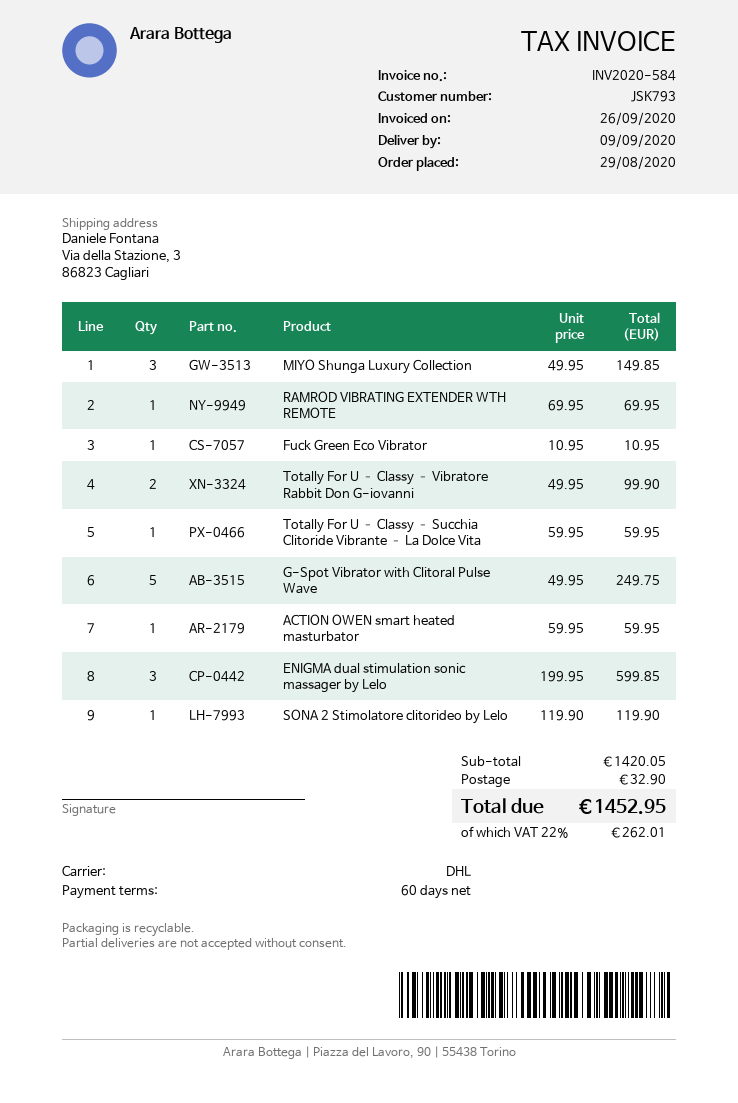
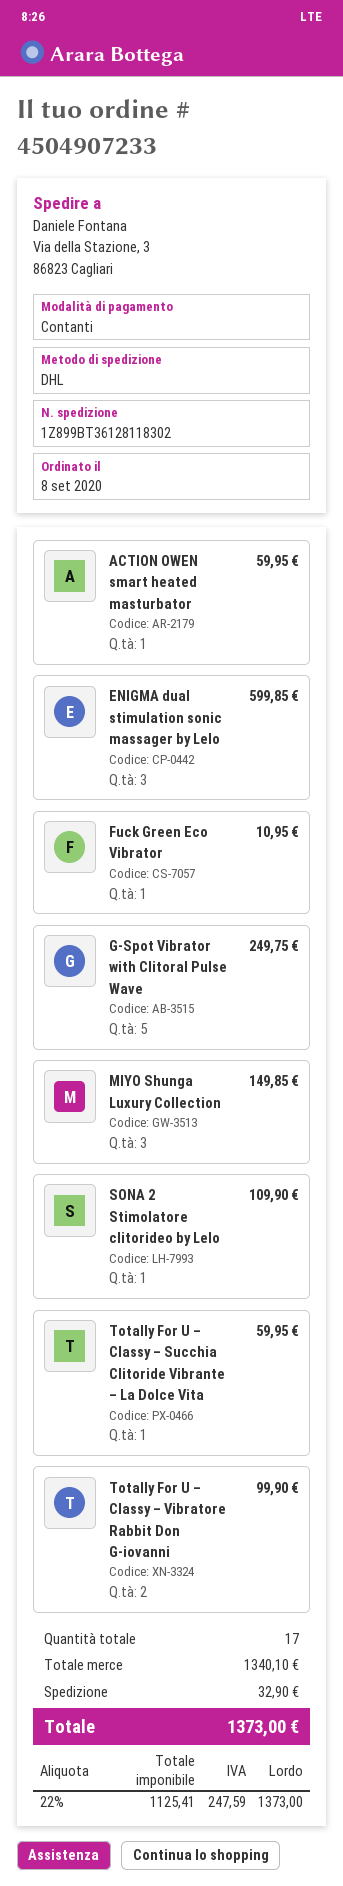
order date: 2020-08-29 -> 2020-09-08
RAMROD VIBRATING EXTENDER WTH REMOTE: 1 for 69.95 -> none
SONA 2 Stimolatore clitorideo by Lelo: 1 for 119.90 -> 1 for 109.90
subtotal: 1420.05 -> 1340.10
tax: 22% = 262.01 -> 22% = 247.59
total: 1452.95 -> 1373.00

